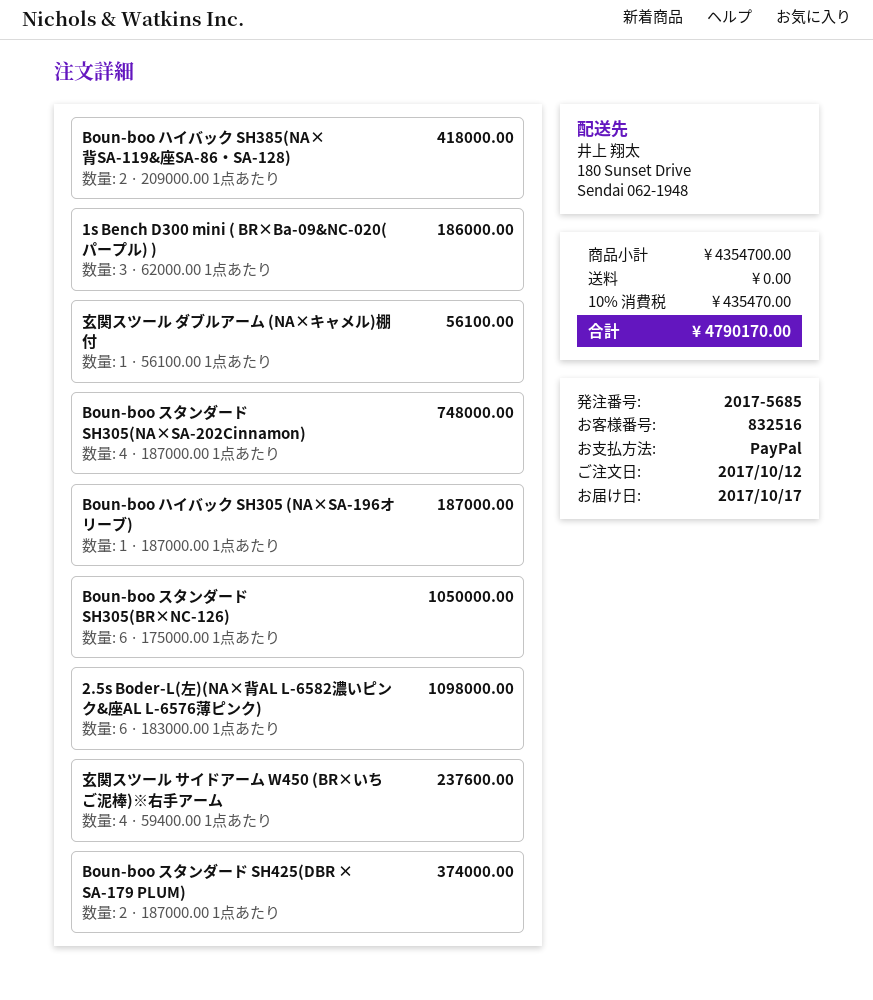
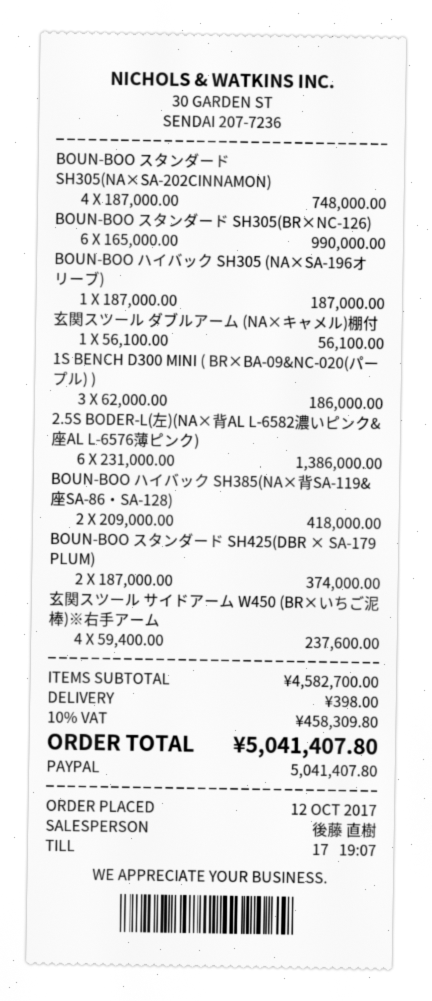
Boun-boo スタンダード SH305(BR×NC-126): 6 x 175000.00 = 1050000.00 -> 6 x 165000.00 = 990000.00
2.5s Boder-L(左)(NA×背AL L-6582濃いピンク&座AL L-6576薄ピンク): 6 x 183000.00 = 1098000.00 -> 6 x 231000.00 = 1386000.00
subtotal: 4354700.00 -> 4582700.00
shipping: 0.00 -> 398.00
tax: 10% = 435470.00 -> 10% = 458309.80
total: 4790170.00 -> 5041407.80

